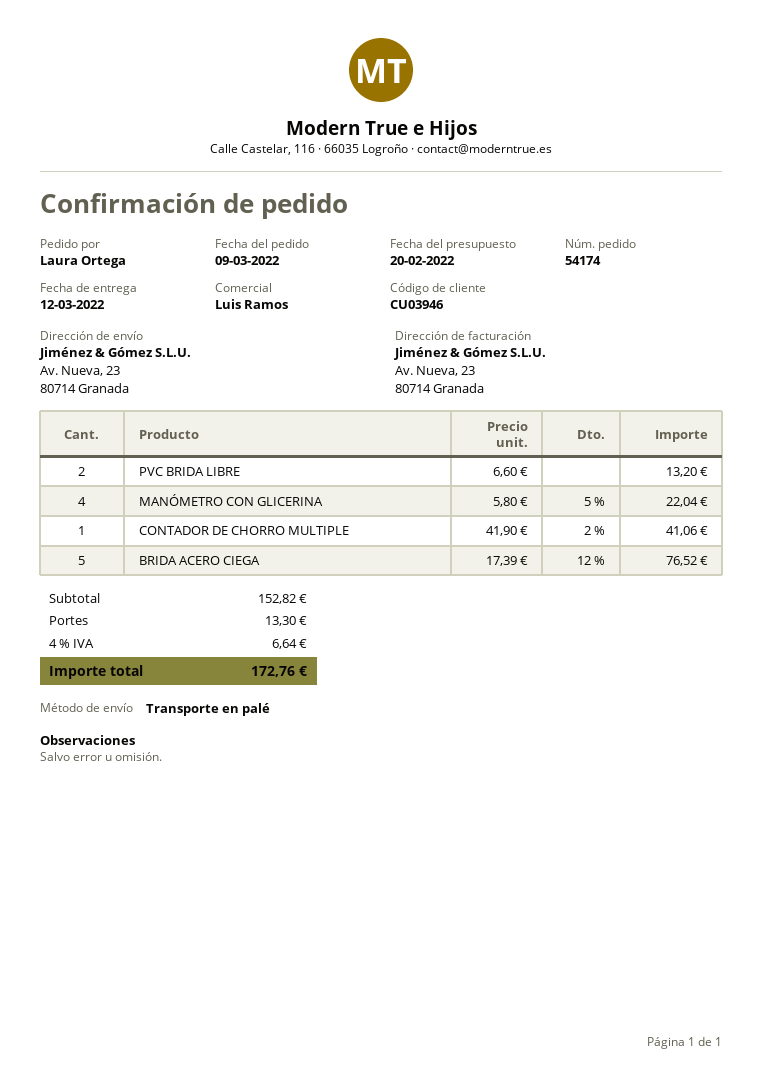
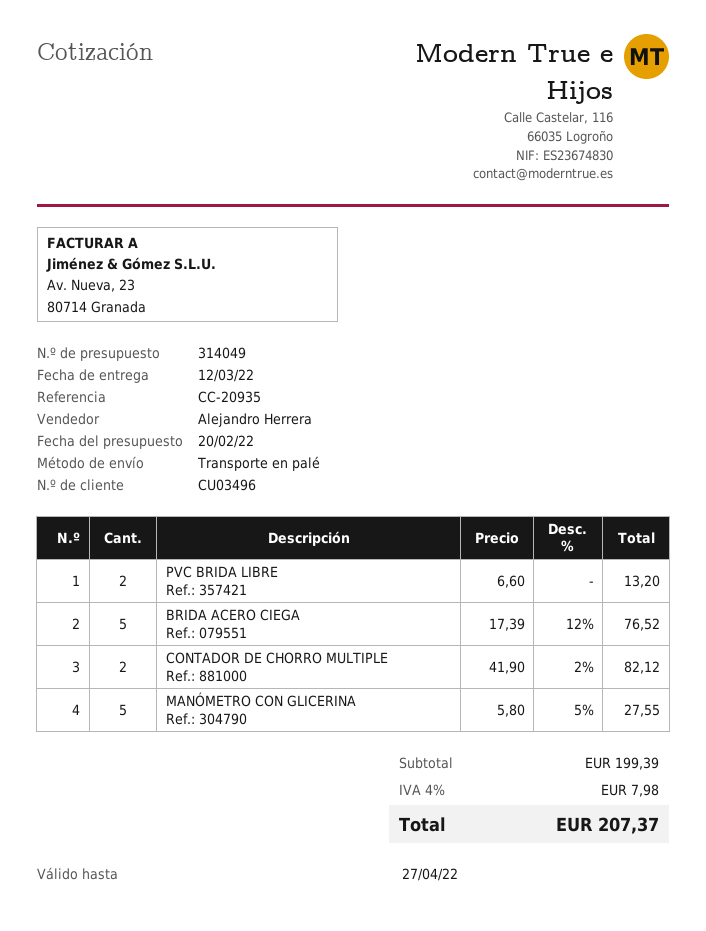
customer number: CU03946 -> CU03496
sales rep: Luis Ramos -> Alejandro Herrera
MANÓMETRO CON GLICERINA: 4 x 5.80 - 5% = 22.04 -> 5 x 5.80 - 5% = 27.55
CONTADOR DE CHORRO MULTIPLE: 1 x 41.90 - 2% = 41.06 -> 2 x 41.90 - 2% = 82.12
subtotal: 152.82 -> 199.39
shipping: 13.30 -> none
tax: 4% = 6.64 -> 4% = 7.98
total: 172.76 -> 207.37

